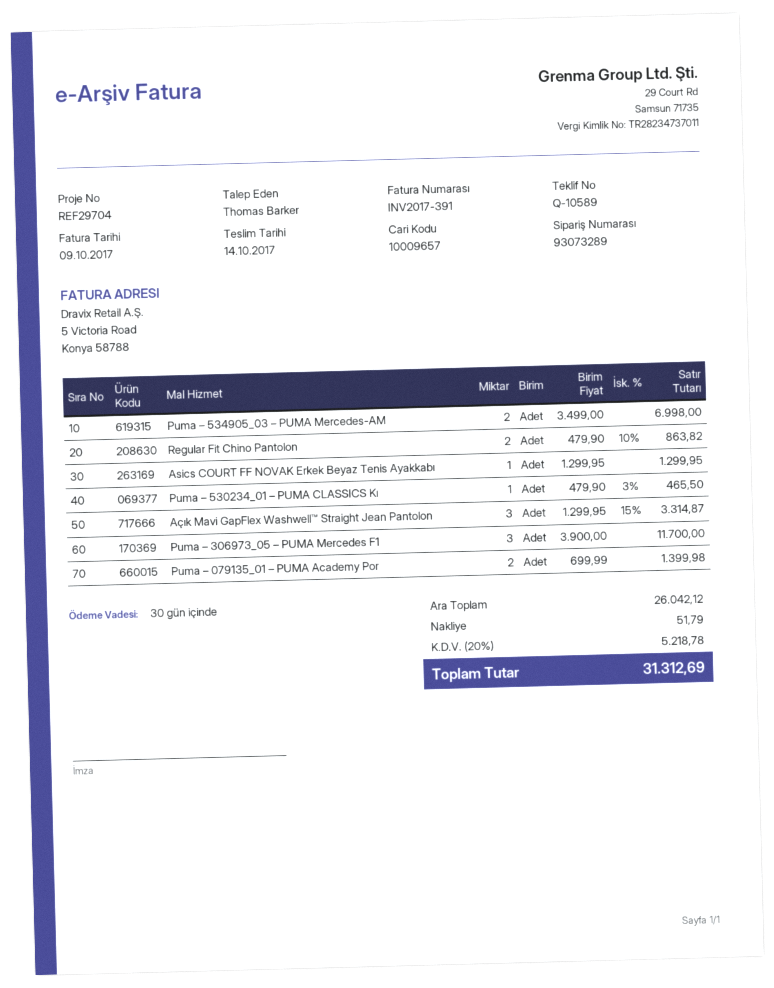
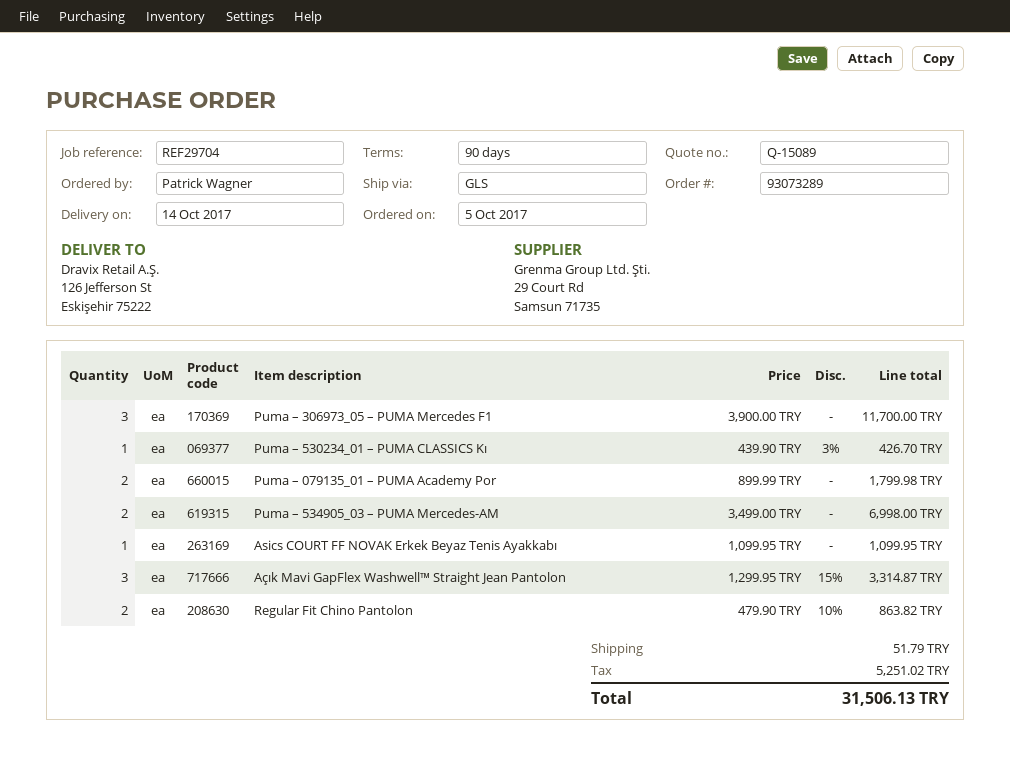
quote number: Q-10589 -> Q-15089
payment terms: 30 days -> 90 days
ordered by: Thomas Barker -> Patrick Wagner
Asics COURT FF NOVAK Erkek Beyaz Tenis Ayakkabı: 1 x 1299.95 = 1299.95 -> 1 x 1099.95 = 1099.95
Puma – 530234_01 – PUMA CLASSICS Kı: 1 x 479.90 - 3% = 465.50 -> 1 x 439.90 - 3% = 426.70
Puma – 079135_01 – PUMA Academy Por: 2 x 699.99 = 1399.98 -> 2 x 899.99 = 1799.98
tax: 5218.78 -> 5251.02
total: 31312.69 -> 31506.13

